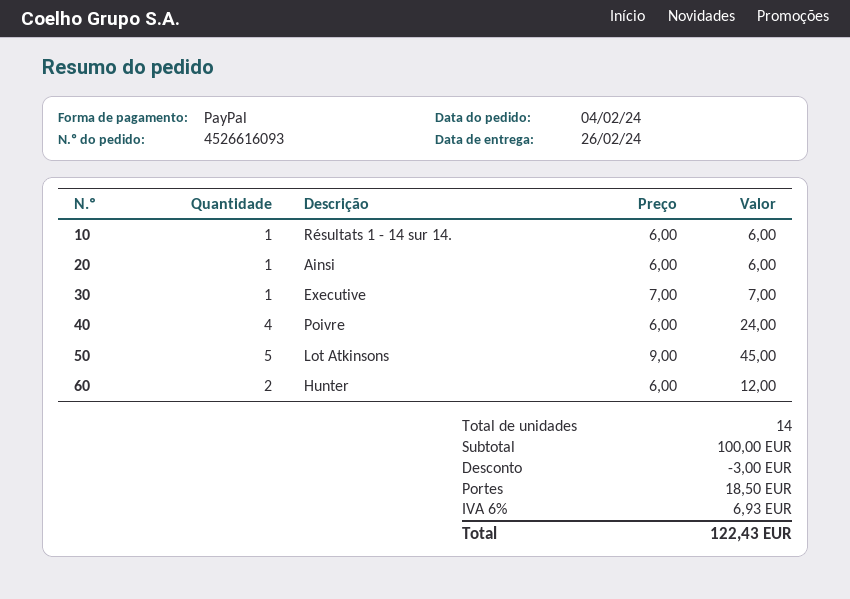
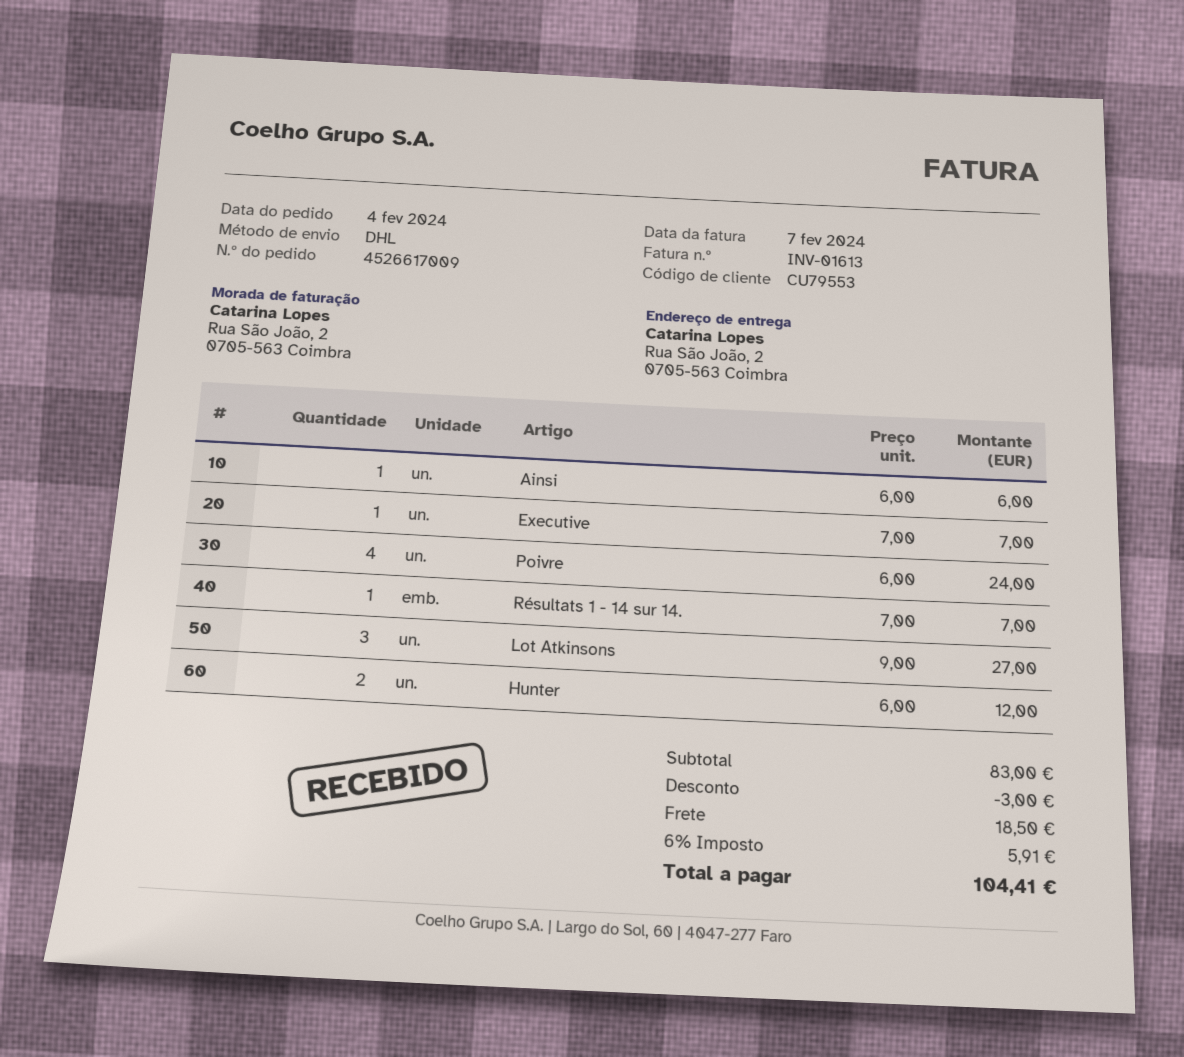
order number: 4526616093 -> 4526617009
Résultats 1 - 14 sur 14.: 1 x 6.00 = 6.00 -> 1 x 7.00 = 7.00
Lot Atkinsons: 5 x 9.00 = 45.00 -> 3 x 9.00 = 27.00
subtotal: 100.00 -> 83.00
tax: 6% = 6.93 -> 6% = 5.91
total: 122.43 -> 104.41

